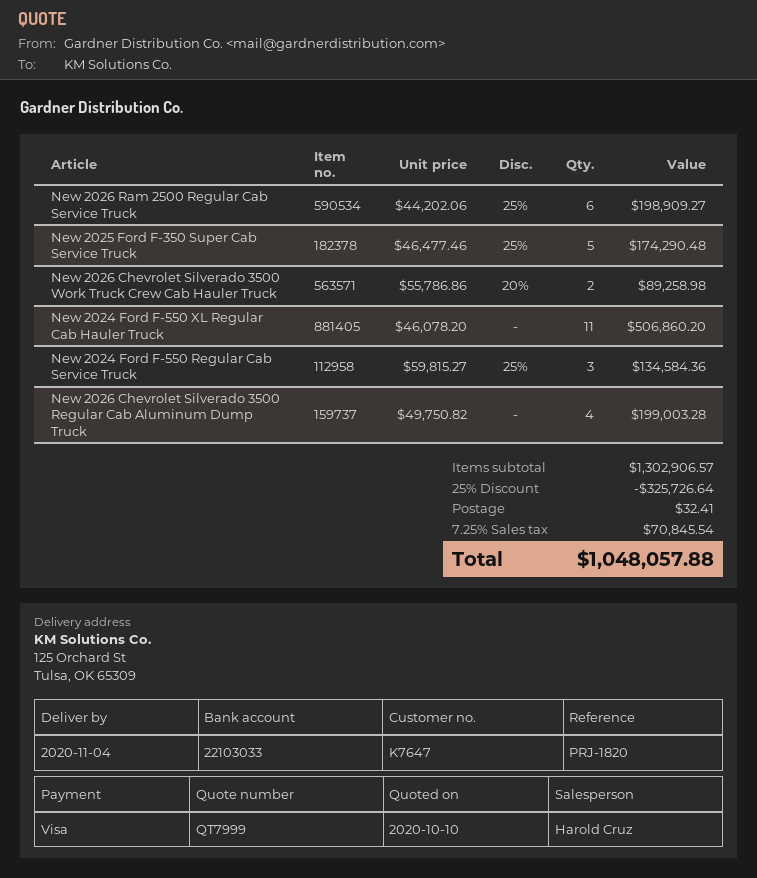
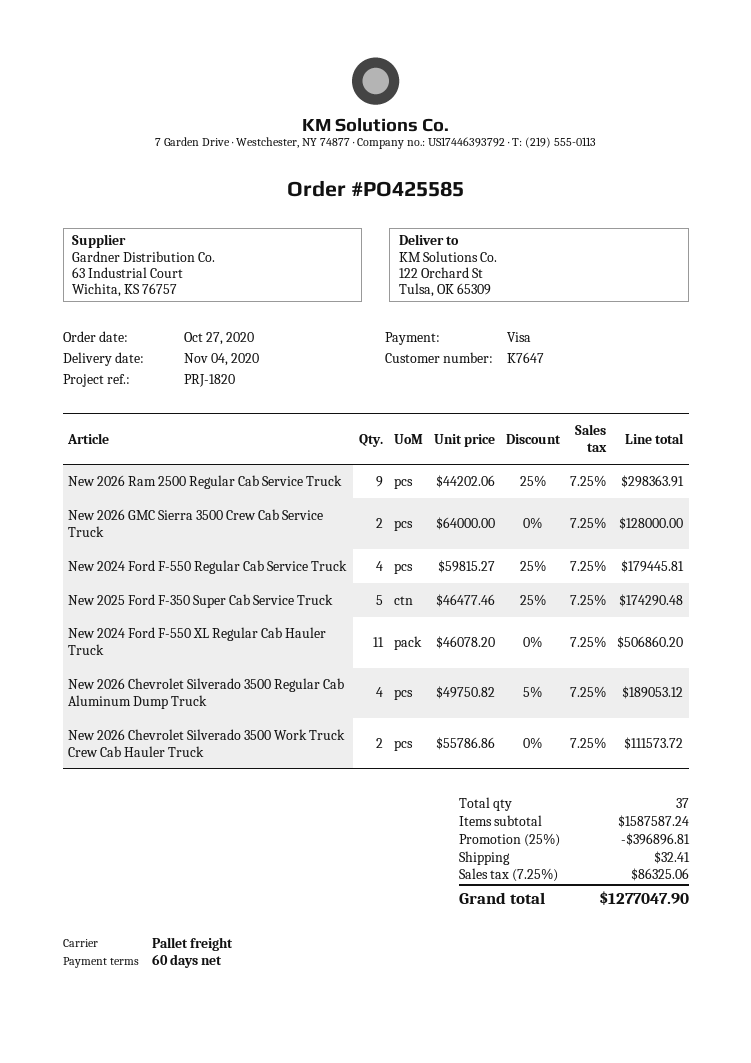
ship to: 125 Orchard St, Tulsa, OK 65309 -> 122 Orchard St, Tulsa, OK 65309
New 2026 Ram 2500 Regular Cab Service Truck: 6 x 44202.06 - 25% = 198909.27 -> 9 x 44202.06 - 25% = 298363.91
New 2026 Chevrolet Silverado 3500 Work Truck Crew Cab Hauler Truck: 2 x 55786.86 - 20% = 89258.98 -> 2 x 55786.86 = 111573.72
New 2024 Ford F-550 Regular Cab Service Truck: 3 x 59815.27 - 25% = 134584.36 -> 4 x 59815.27 - 25% = 179445.81
New 2026 Chevrolet Silverado 3500 Regular Cab Aluminum Dump Truck: 4 x 49750.82 = 199003.28 -> 4 x 49750.82 - 5% = 189053.12
New 2026 GMC Sierra 3500 Crew Cab Service Truck: none -> 2 x 64000.00 = 128000.00
subtotal: 1302906.57 -> 1587587.24
discount: 25% = 325726.64 -> 25% = 396896.81
tax: 7.25% = 70845.54 -> 7.25% = 86325.06
total: 1048057.88 -> 1277047.90

